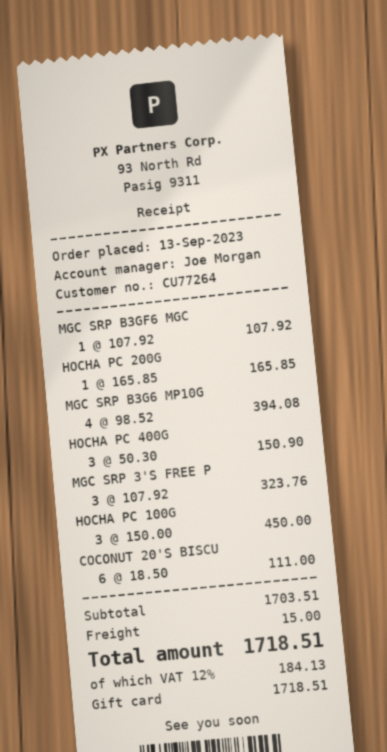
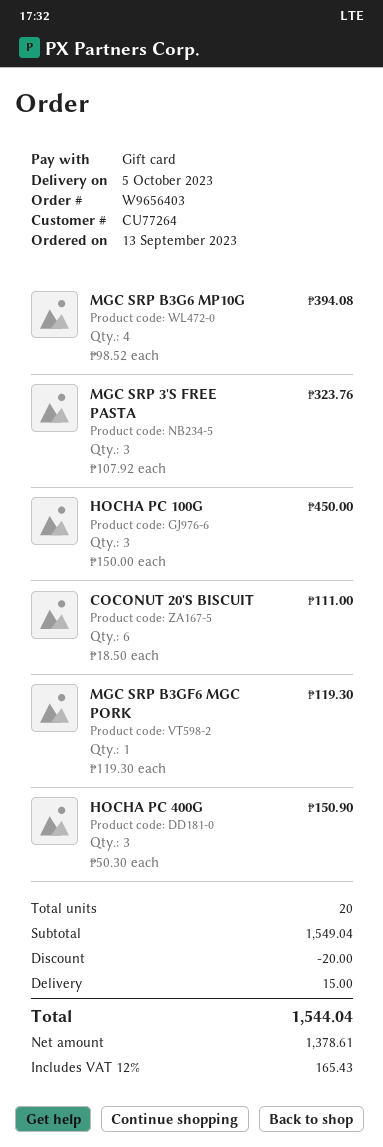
MGC SRP B3GF6 MGC: 1 x 107.92 = 107.92 -> 1 x 119.30 = 119.30
HOCHA PC 200G: 1 x 165.85 = 165.85 -> none
subtotal: 1703.51 -> 1549.04
discount: none -> 20.00
tax: 12% = 184.13 -> 12% = 165.43
total: 1718.51 -> 1544.04

